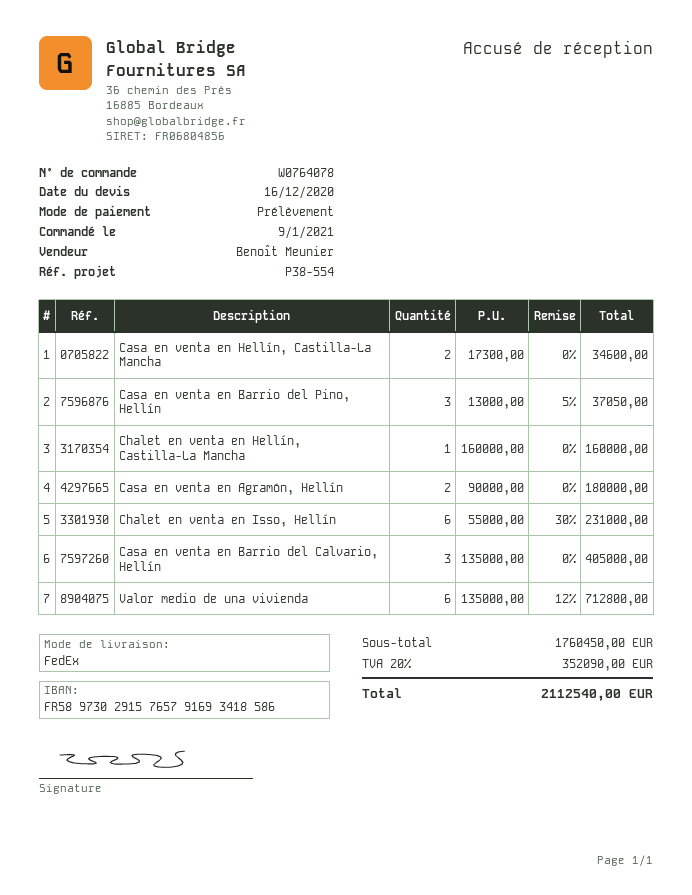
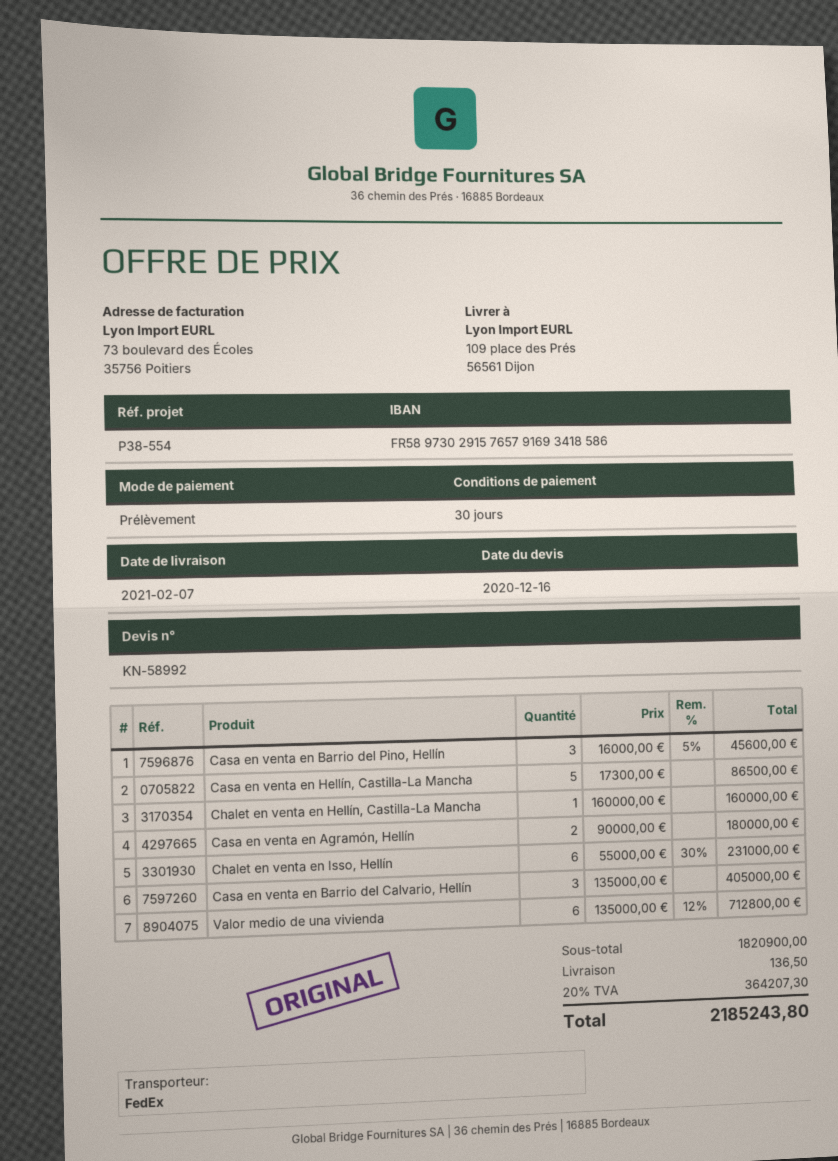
Casa en venta en Hellín, Castilla-La Mancha: 2 x 17300.00 = 34600.00 -> 5 x 17300.00 = 86500.00
Casa en venta en Barrio del Pino, Hellín: 3 x 13000.00 - 5% = 37050.00 -> 3 x 16000.00 - 5% = 45600.00
subtotal: 1760450.00 -> 1820900.00
shipping: none -> 136.50
tax: 20% = 352090.00 -> 20% = 364207.30
total: 2112540.00 -> 2185243.80

